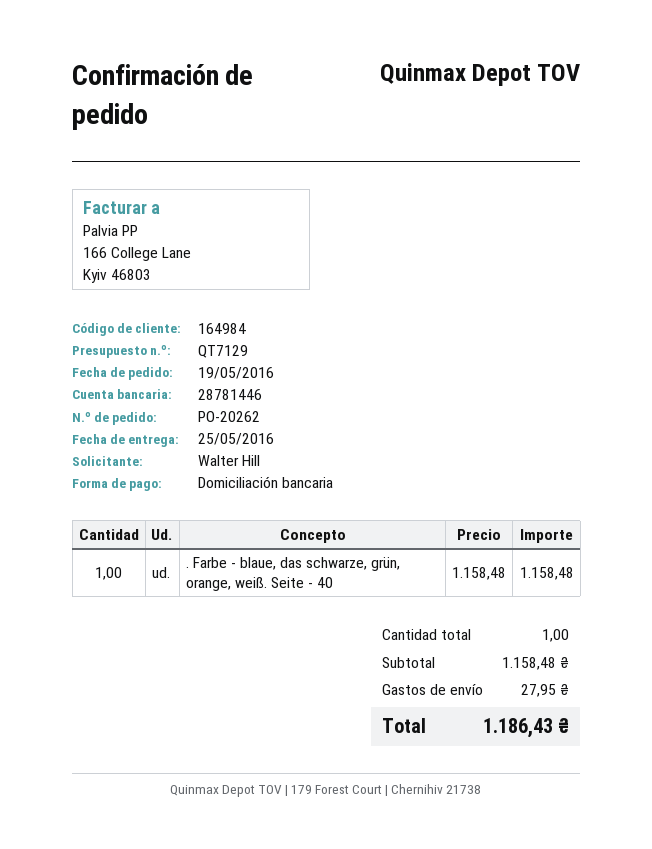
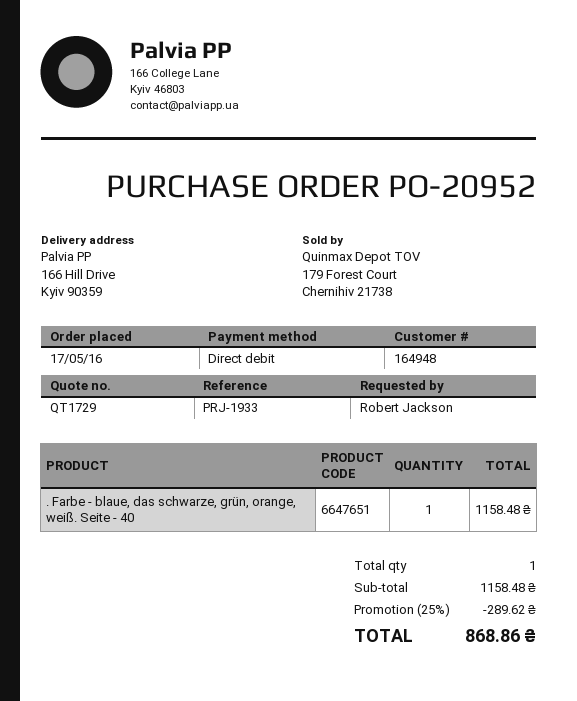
quote number: QT7129 -> QT1729
order number: PO-20262 -> PO-20952
order date: 2016-05-19 -> 2016-05-17
customer number: 164984 -> 164948
ordered by: Walter Hill -> Robert Jackson
discount: none -> 25% = 289.62
shipping: 27.95 -> none
total: 1186.43 -> 868.86

